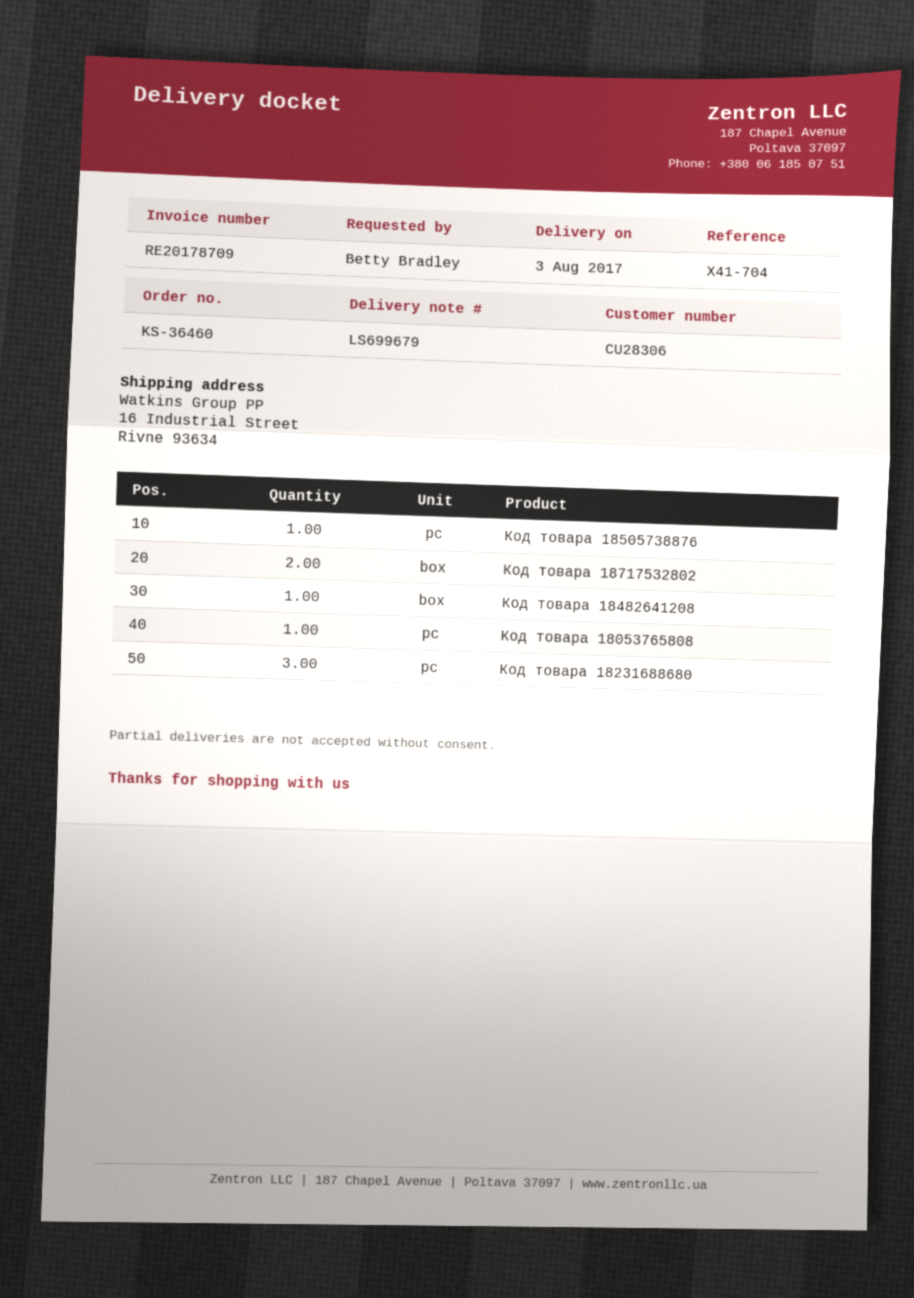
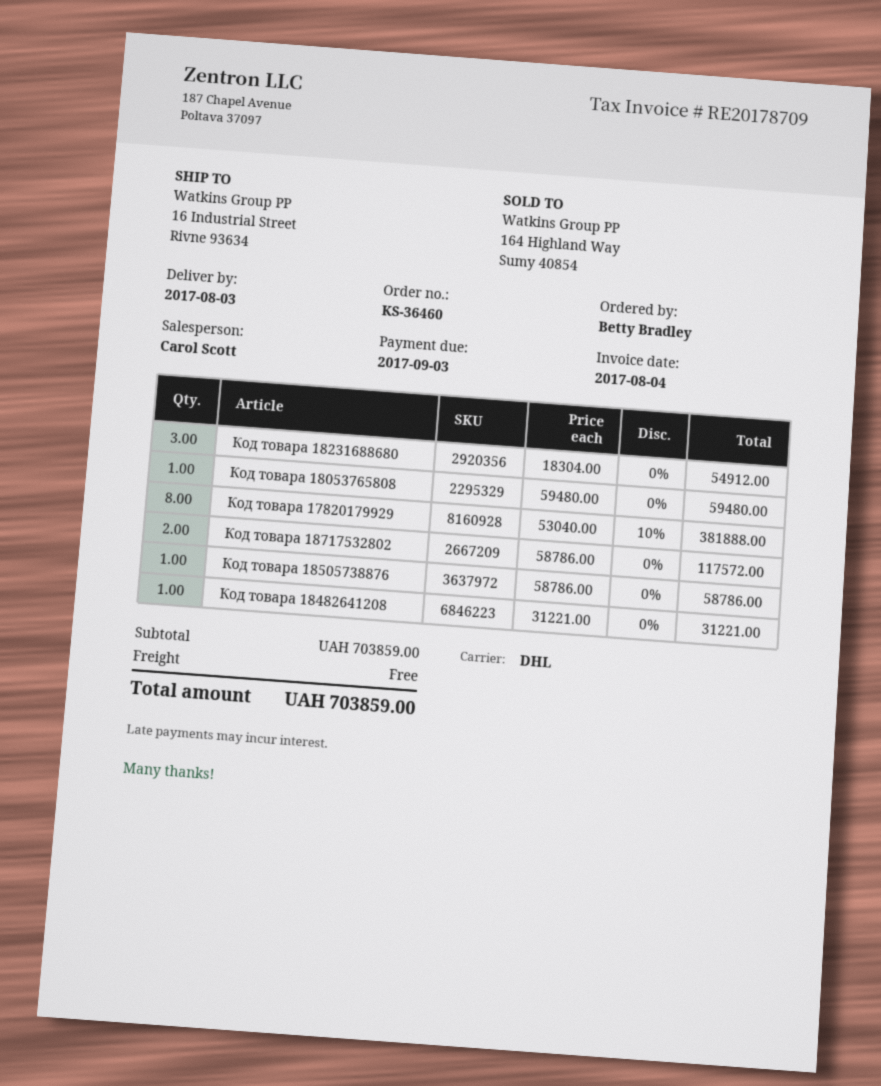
Код товара 17820179929: none -> 8

